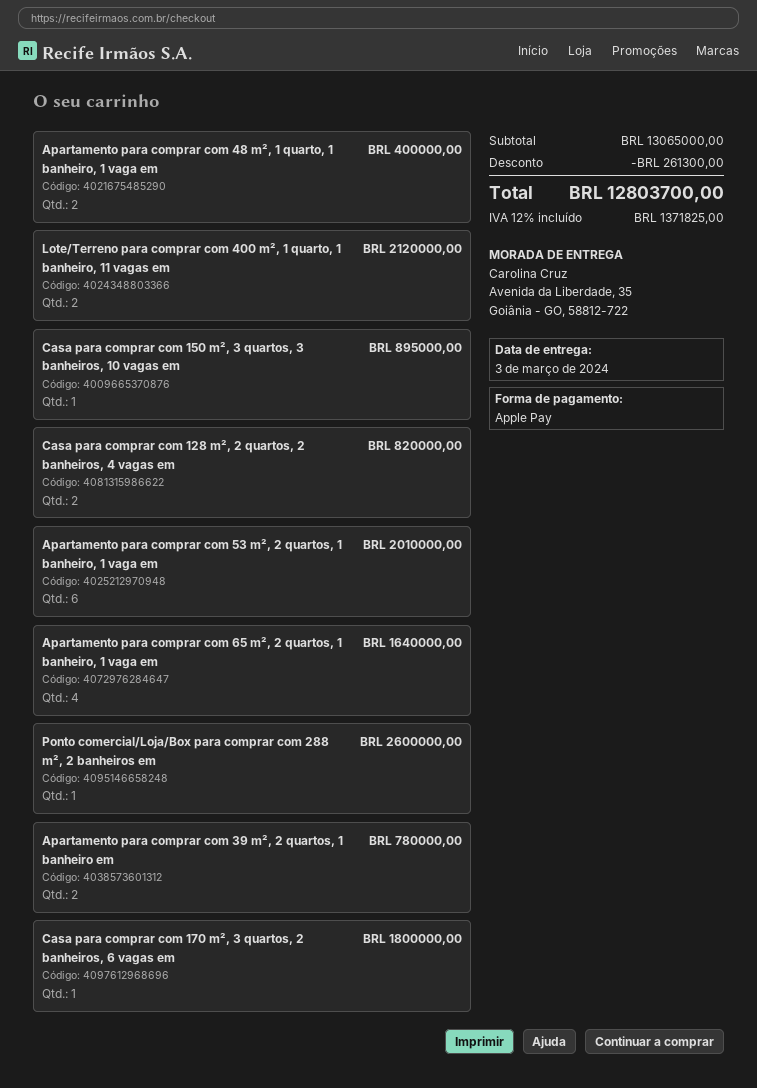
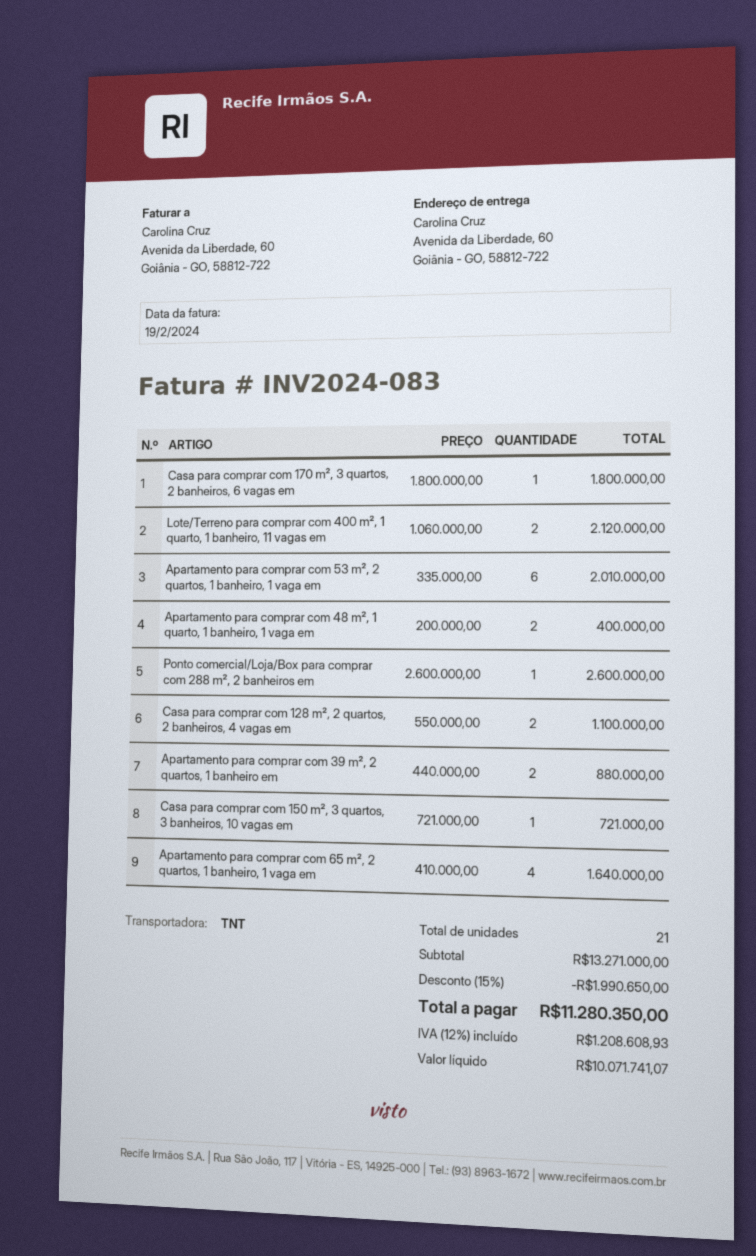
ship to: Avenida da Liberdade, 35, Goiânia - GO, 58812-722 -> Avenida da Liberdade, 60, Goiânia - GO, 58812-722
Casa para comprar com 150 m², 3 quartos, 3 banheiros, 10 vagas em: 1 for 895000.00 -> 1 for 721000.00
Casa para comprar com 128 m², 2 quartos, 2 banheiros, 4 vagas em: 2 for 820000.00 -> 2 for 1100000.00
Apartamento para comprar com 39 m², 2 quartos, 1 banheiro em: 2 for 780000.00 -> 2 for 880000.00
subtotal: 13065000.00 -> 13271000.00
discount: 261300.00 -> 1990650.00
tax: 12% = 1371825.00 -> 12% = 1208608.93
total: 12803700.00 -> 11280350.00

